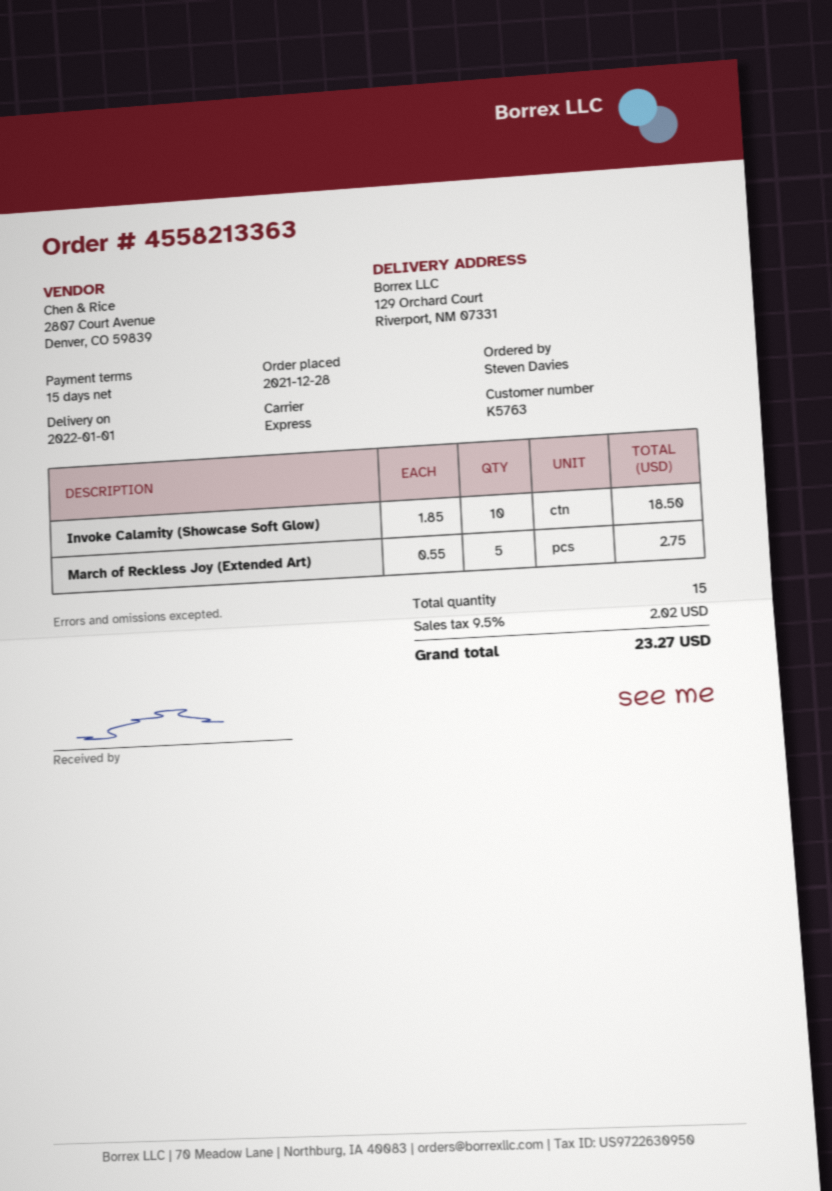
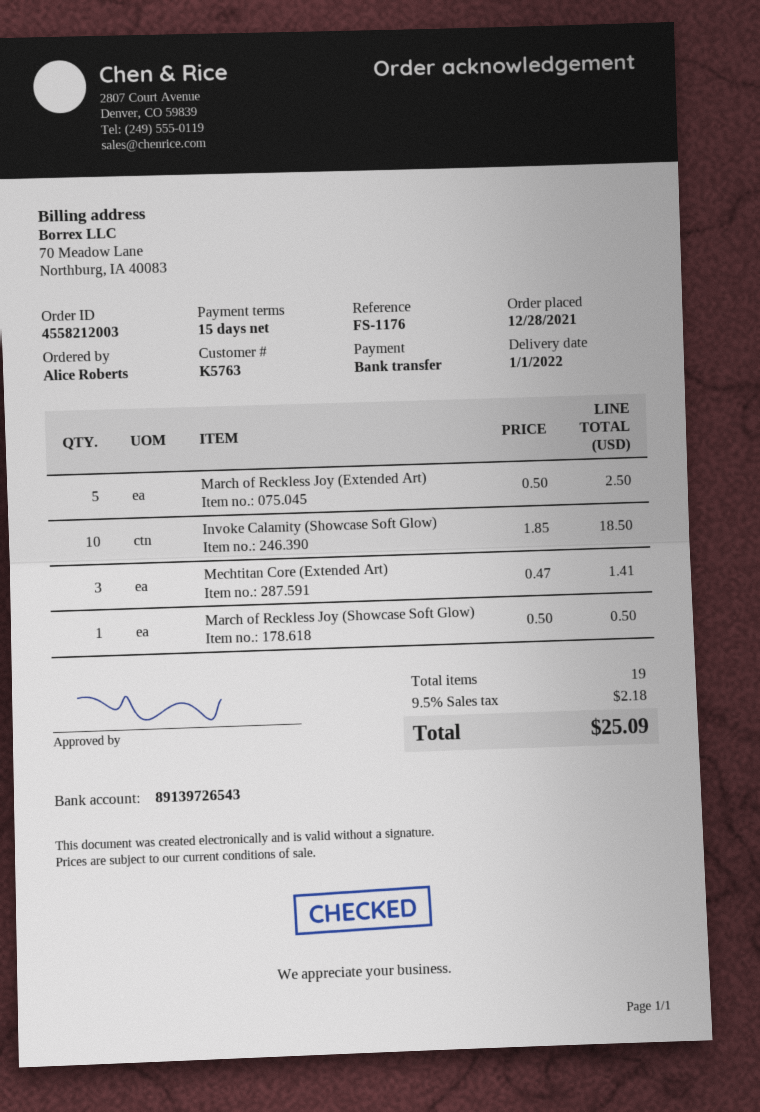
order number: 4558213363 -> 4558212003
ordered by: Steven Davies -> Alice Roberts
March of Reckless Joy (Extended Art): 5 x 0.55 = 2.75 -> 5 x 0.50 = 2.50
Mechtitan Core (Extended Art): none -> 3 x 0.47 = 1.41
March of Reckless Joy (Showcase Soft Glow): none -> 1 x 0.50 = 0.50
total quantity: 15 -> 19
tax: 9.5% = 2.02 -> 9.5% = 2.18
total: 23.27 -> 25.09

